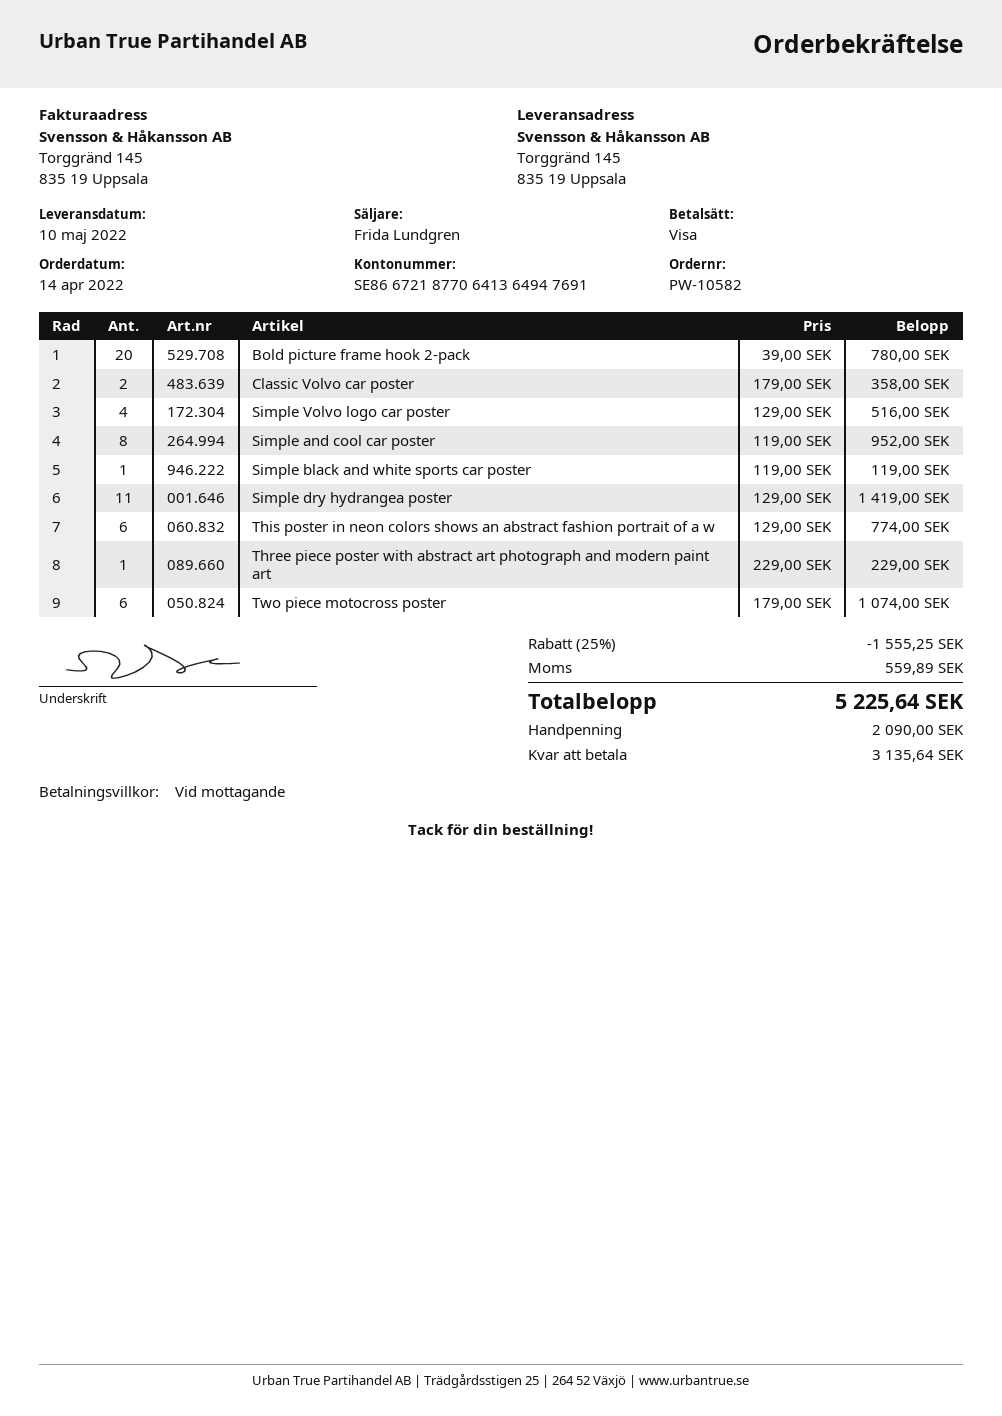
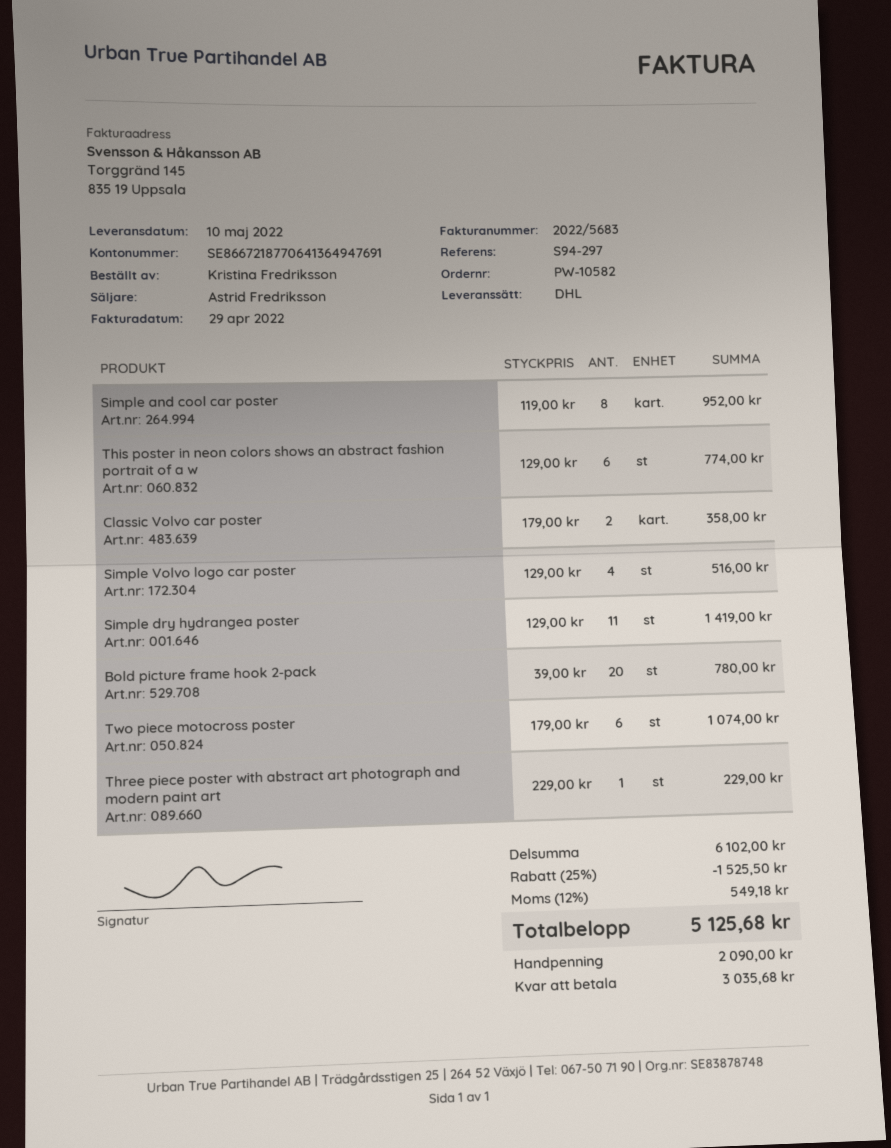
sales rep: Frida Lundgren -> Astrid Fredriksson
Simple black and white sports car poster: 1 x 119.00 = 119.00 -> none
discount: 25% = 1555.25 -> 25% = 1525.50
tax: 559.89 -> 549.18
total: 5225.64 -> 5125.68
balance: 3135.64 -> 3035.68

